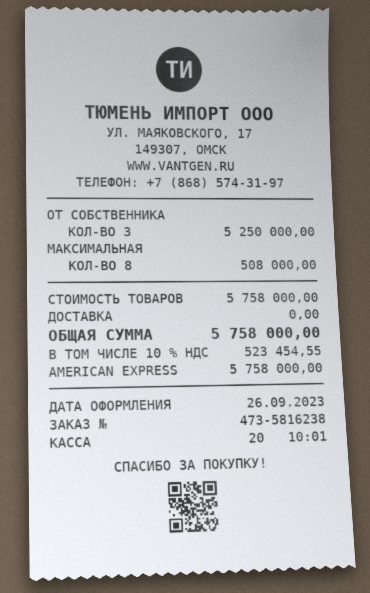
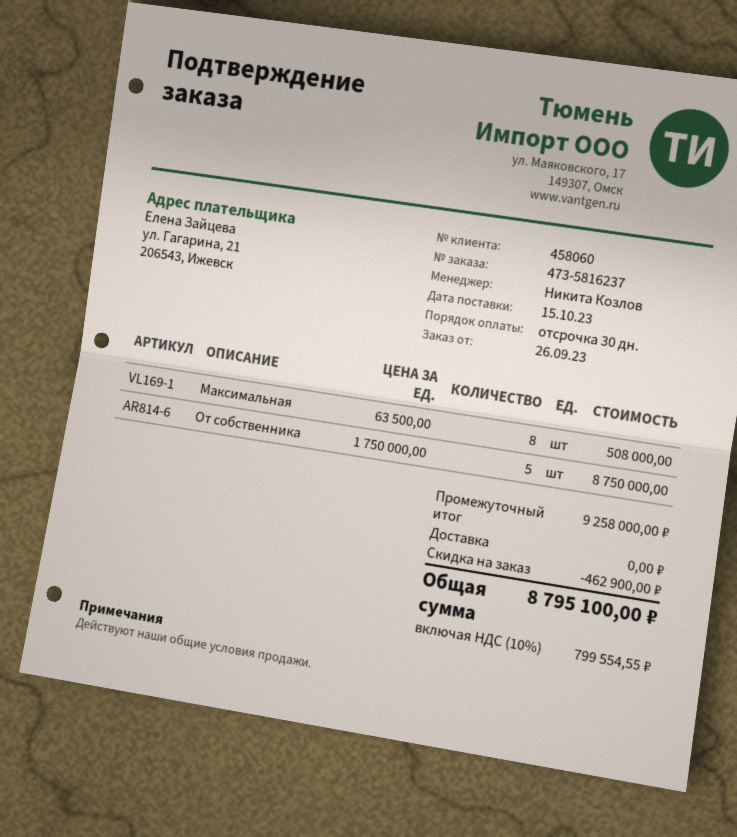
order number: 473-5816238 -> 473-5816237
ОТ СОБСТВЕННИКА: 3 for 5250000.00 -> 5 for 8750000.00
subtotal: 5758000.00 -> 9258000.00
discount: none -> 462900.00
tax: 10% = 523454.55 -> 10% = 799554.55
total: 5758000.00 -> 8795100.00

